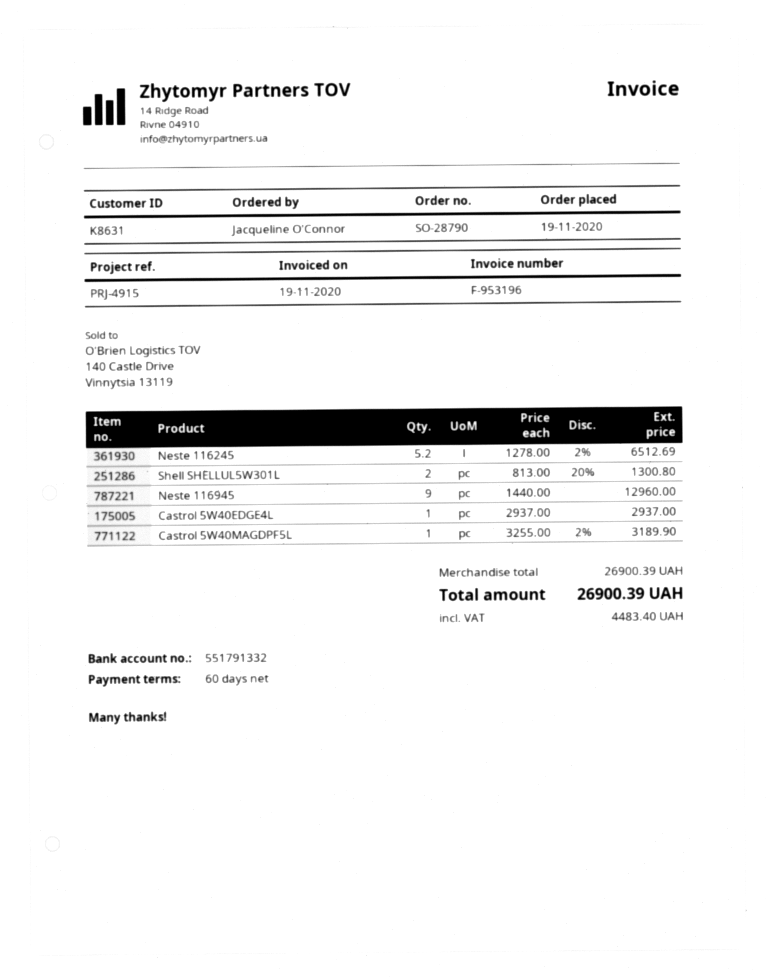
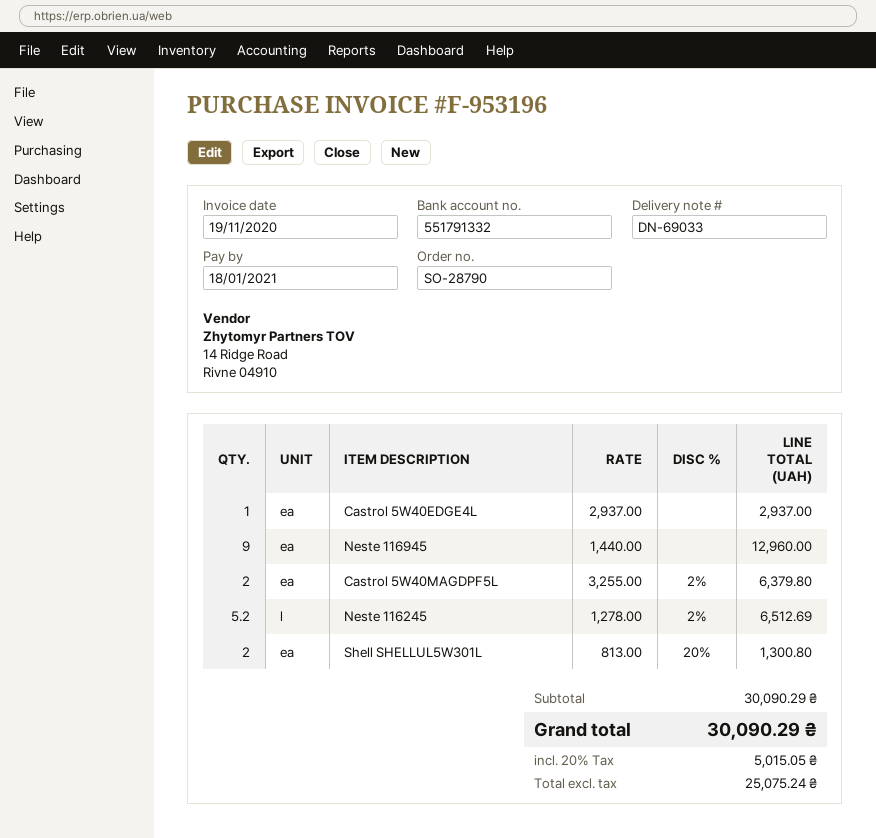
Castrol 5W40MAGDPF5L: 1 x 3255.00 - 2% = 3189.90 -> 2 x 3255.00 - 2% = 6379.80
subtotal: 26900.39 -> 30090.29
tax: 4483.40 -> 5015.05
total: 26900.39 -> 30090.29

